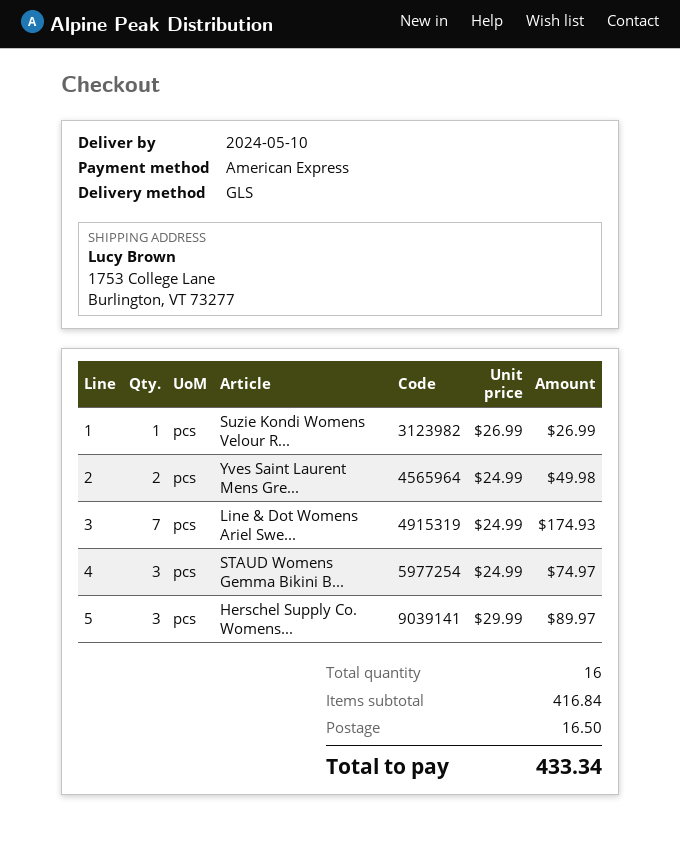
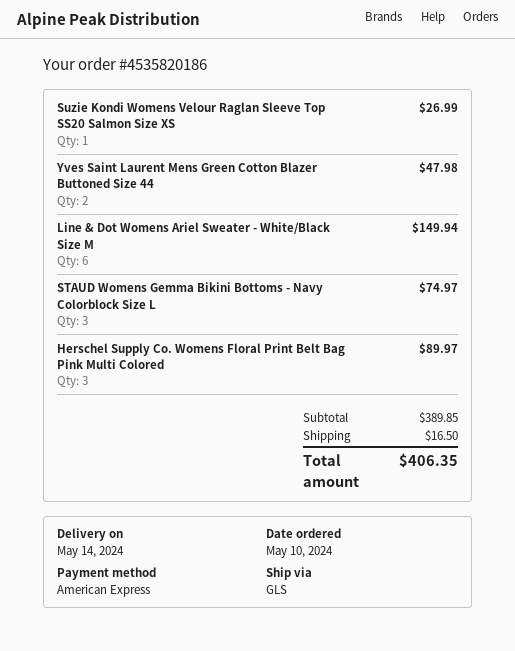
delivery date: 2024-05-10 -> 2024-05-14
Yves Saint Laurent Mens Gre...: 2 for 49.98 -> 2 for 47.98
Line & Dot Womens Ariel Swe...: 7 for 174.93 -> 6 for 149.94
subtotal: 416.84 -> 389.85
total: 433.34 -> 406.35

